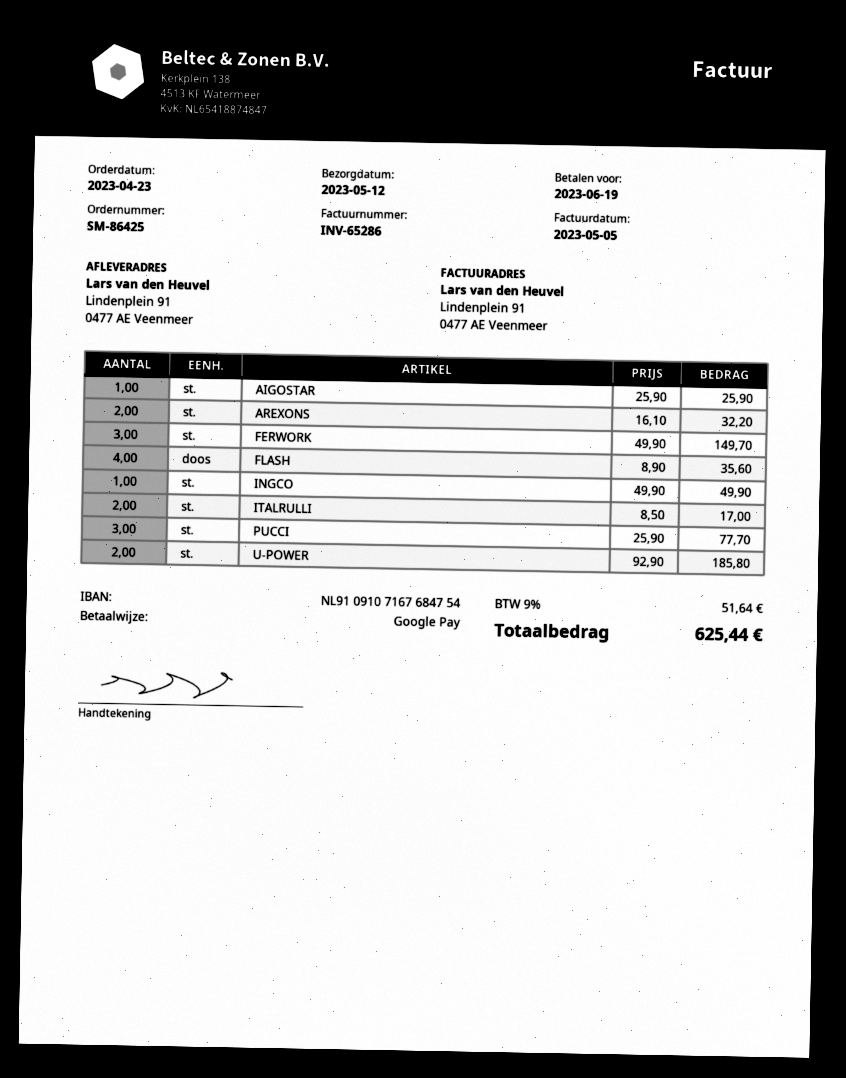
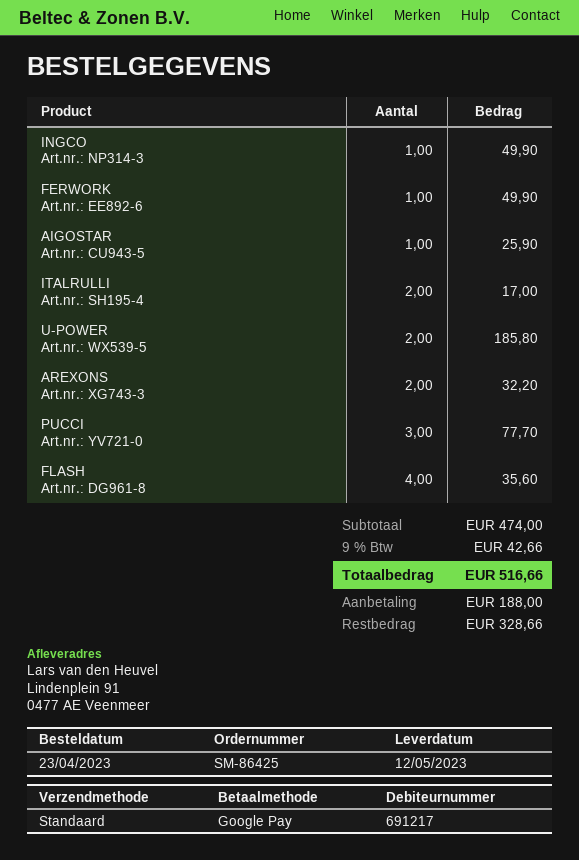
FERWORK: 3 for 149.70 -> 1 for 49.90
tax: 9% = 51.64 -> 9% = 42.66
total: 625.44 -> 516.66

